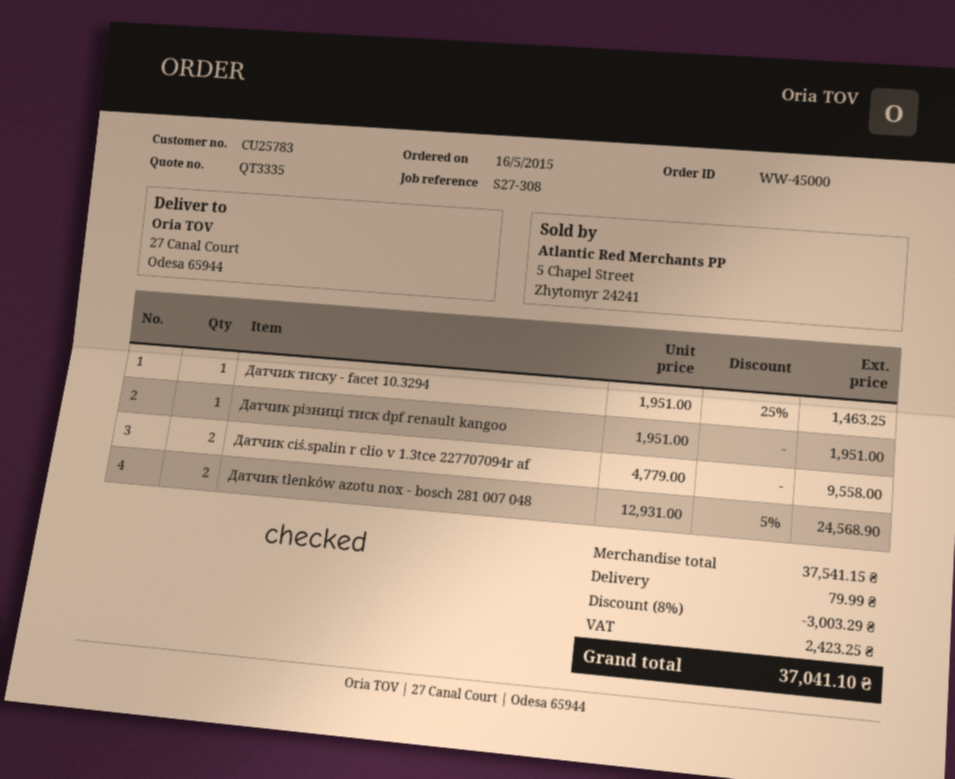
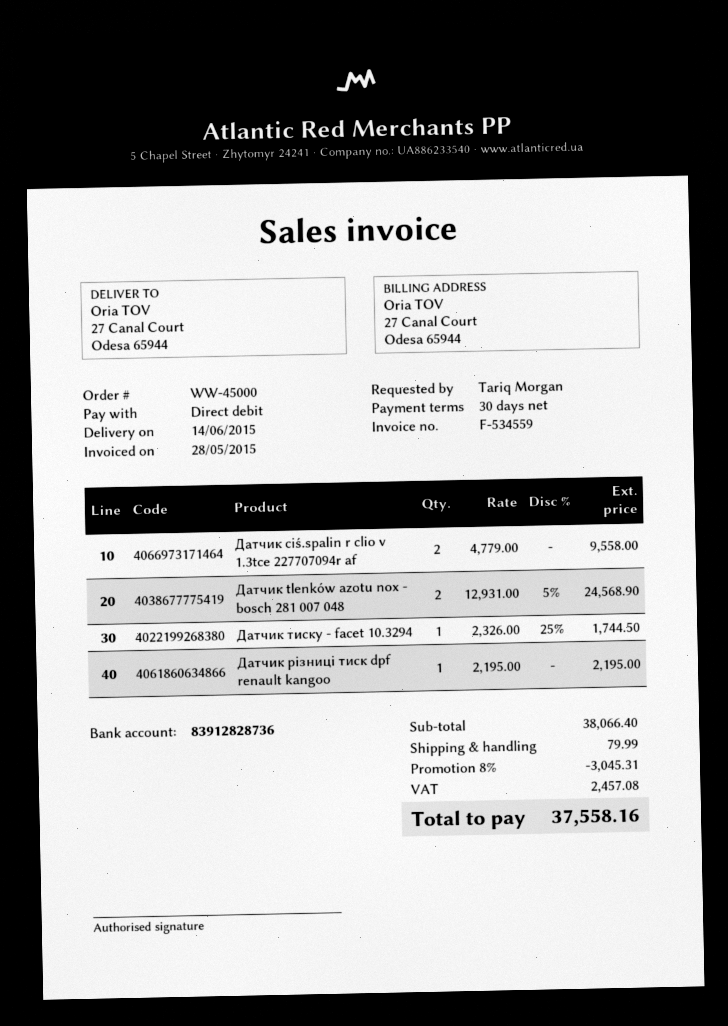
Датчик тиску - facet 10.3294: 1 x 1951.00 - 25% = 1463.25 -> 1 x 2326.00 - 25% = 1744.50
Датчик різниці тиск dpf renault kangoo: 1 x 1951.00 = 1951.00 -> 1 x 2195.00 = 2195.00
subtotal: 37541.15 -> 38066.40
discount: 8% = 3003.29 -> 8% = 3045.31
tax: 2423.25 -> 2457.08
total: 37041.10 -> 37558.16

